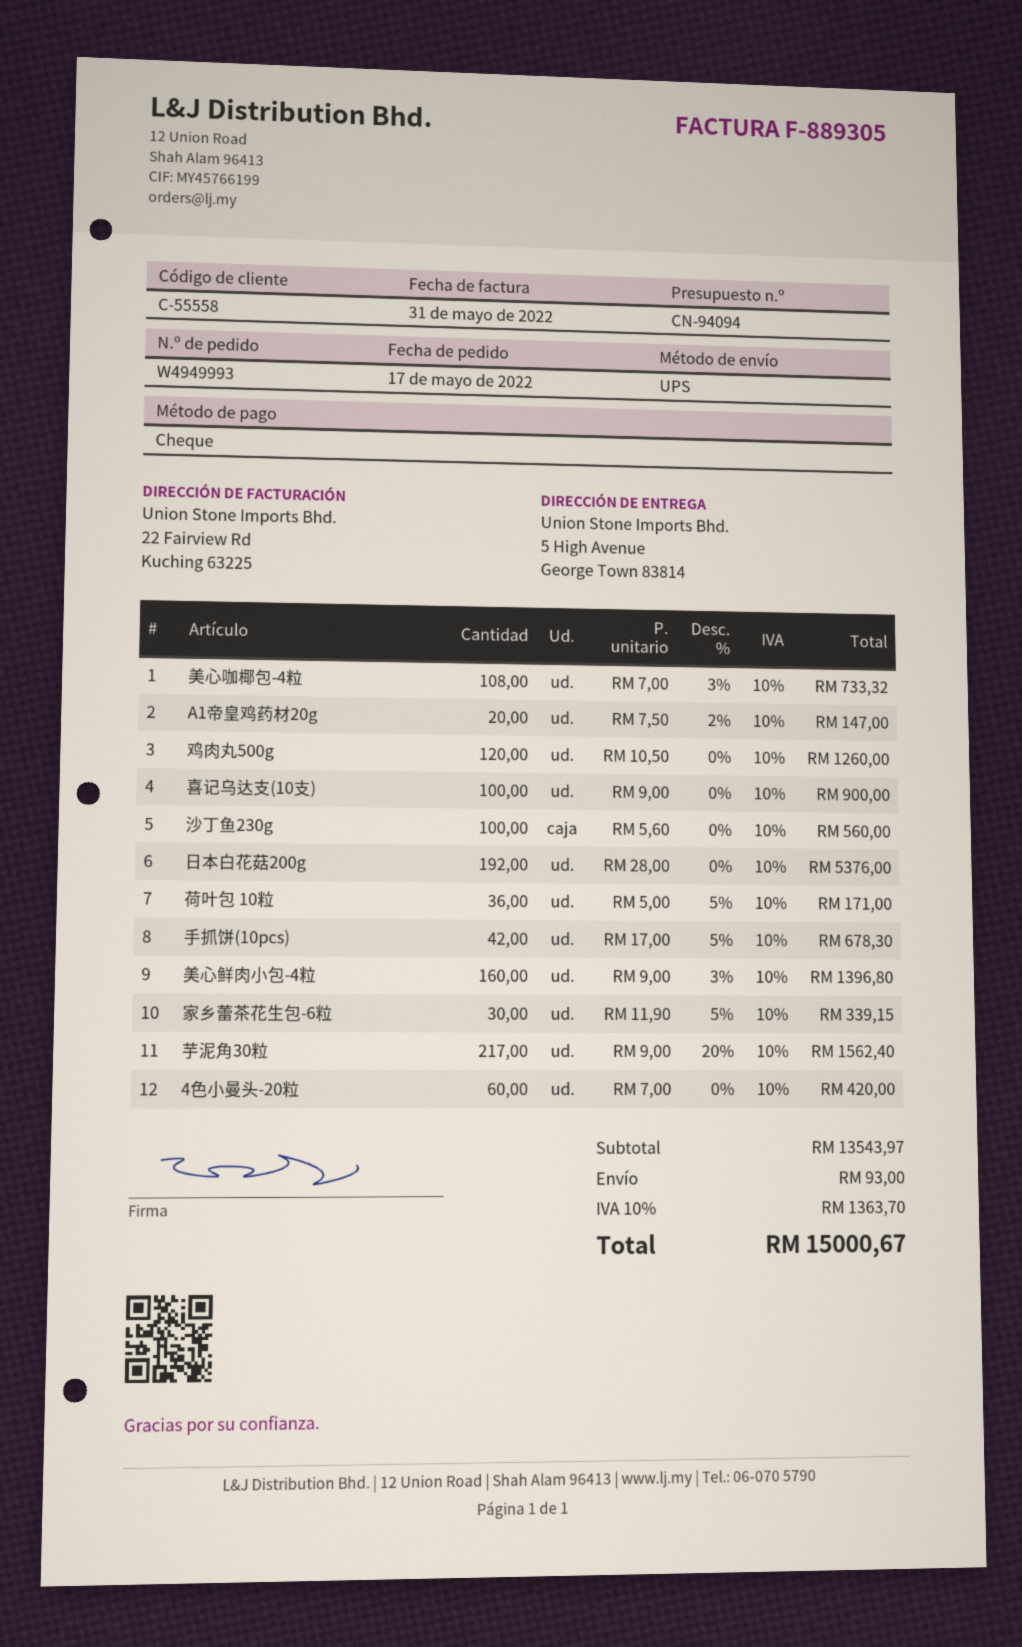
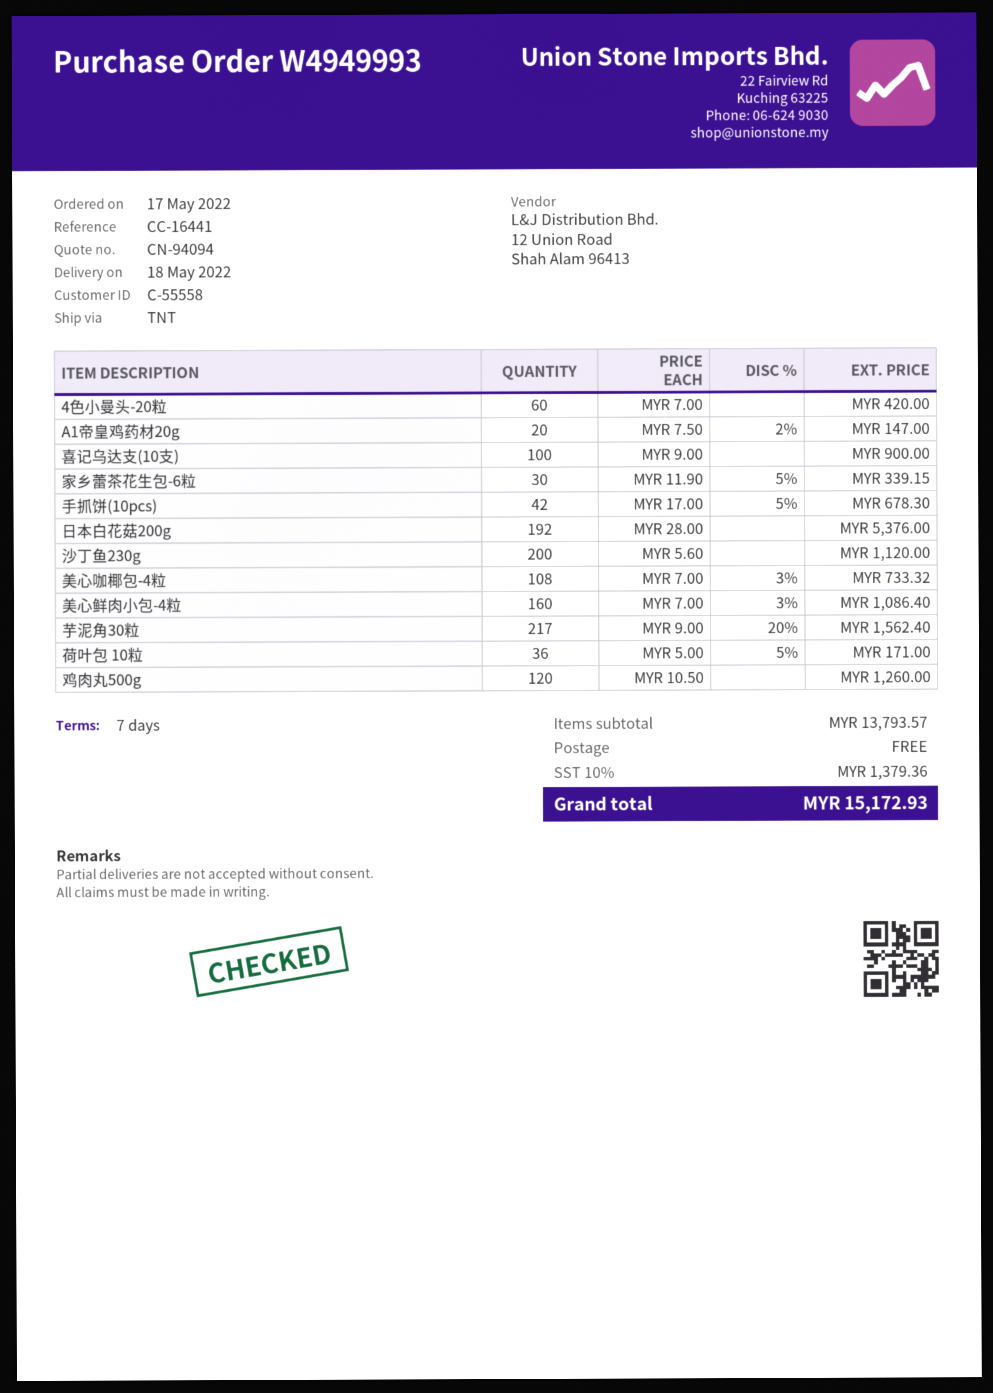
shipping method: UPS -> TNT
沙丁鱼230g: 100 x 5.60 = 560.00 -> 200 x 5.60 = 1120.00
美心鲜肉小包-4粒: 160 x 9.00 - 3% = 1396.80 -> 160 x 7.00 - 3% = 1086.40
subtotal: 13543.97 -> 13793.57
shipping: 93.00 -> 0.00
tax: 10% = 1363.70 -> 10% = 1379.36
total: 15000.67 -> 15172.93

